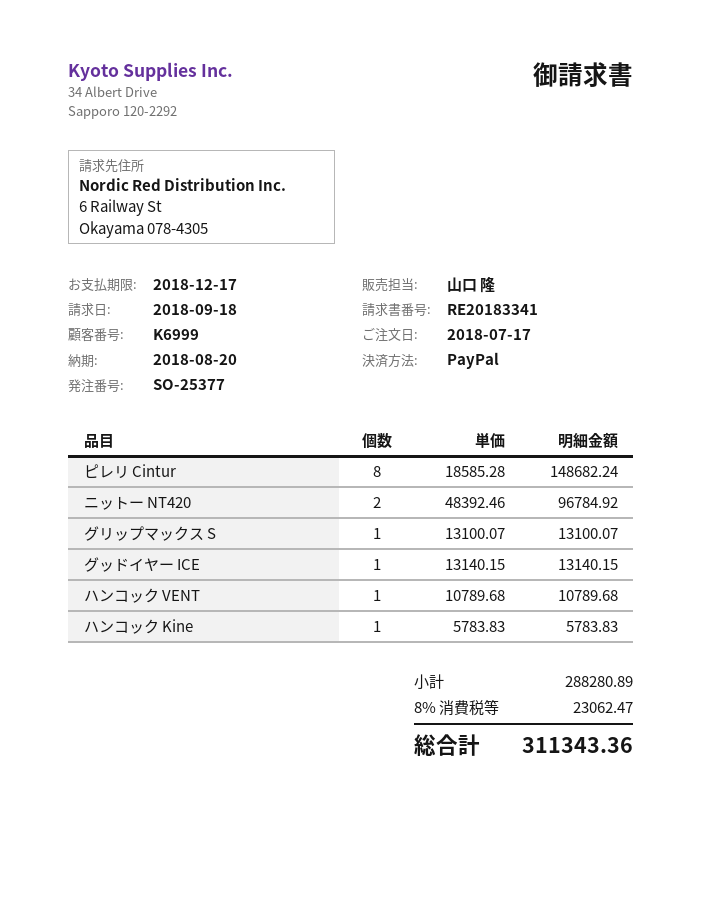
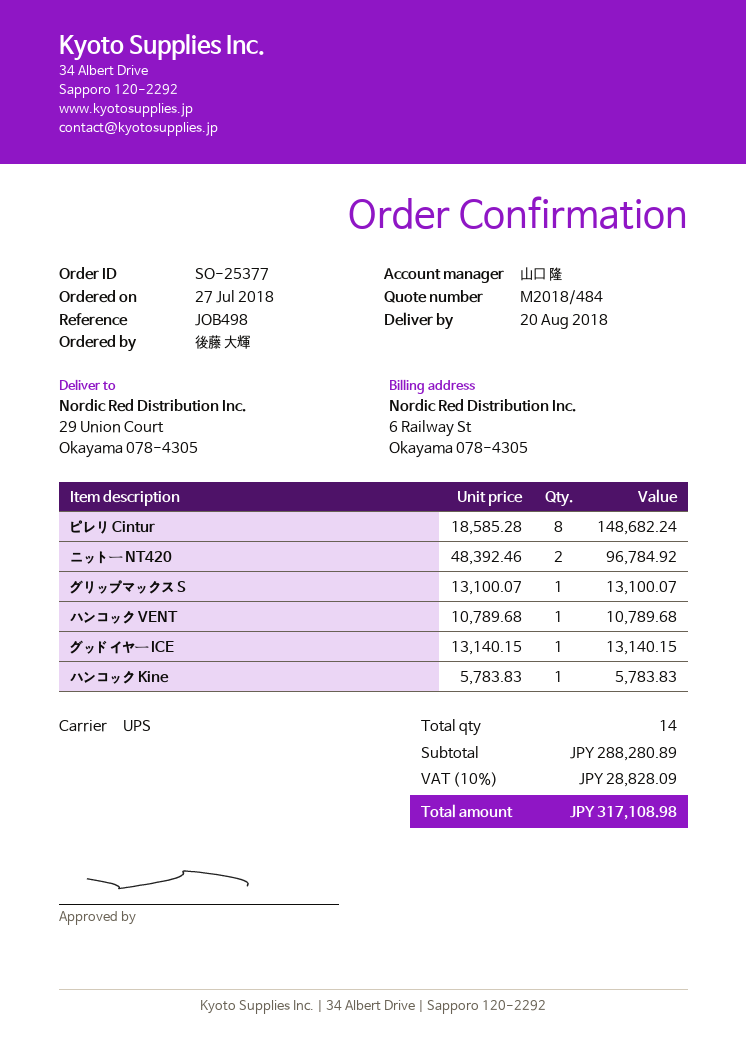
order date: 2018-07-17 -> 2018-07-27
tax: 8% = 23062.47 -> 10% = 28828.09
total: 311343.36 -> 317108.98

